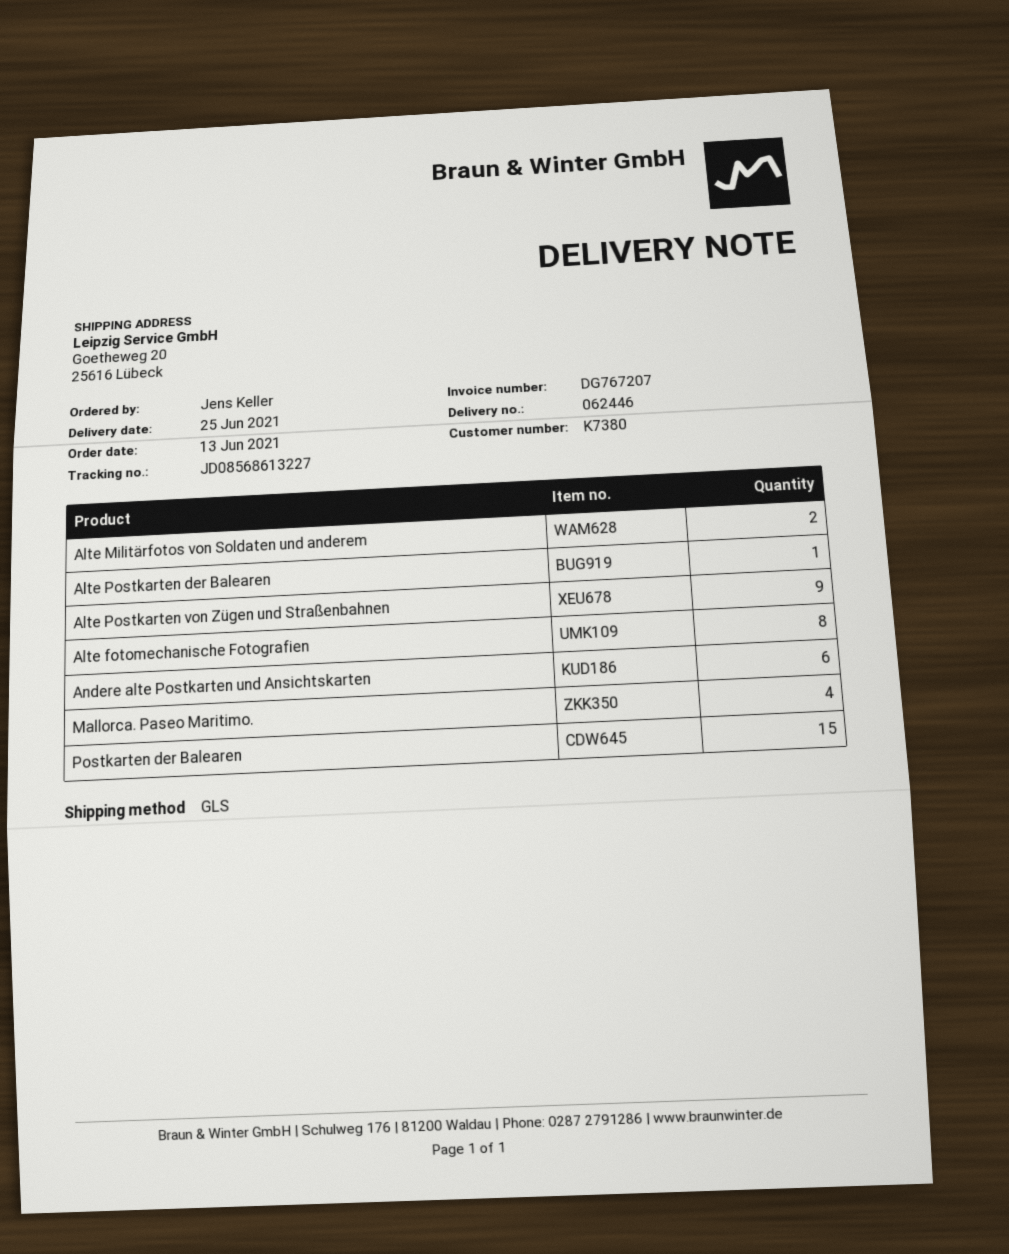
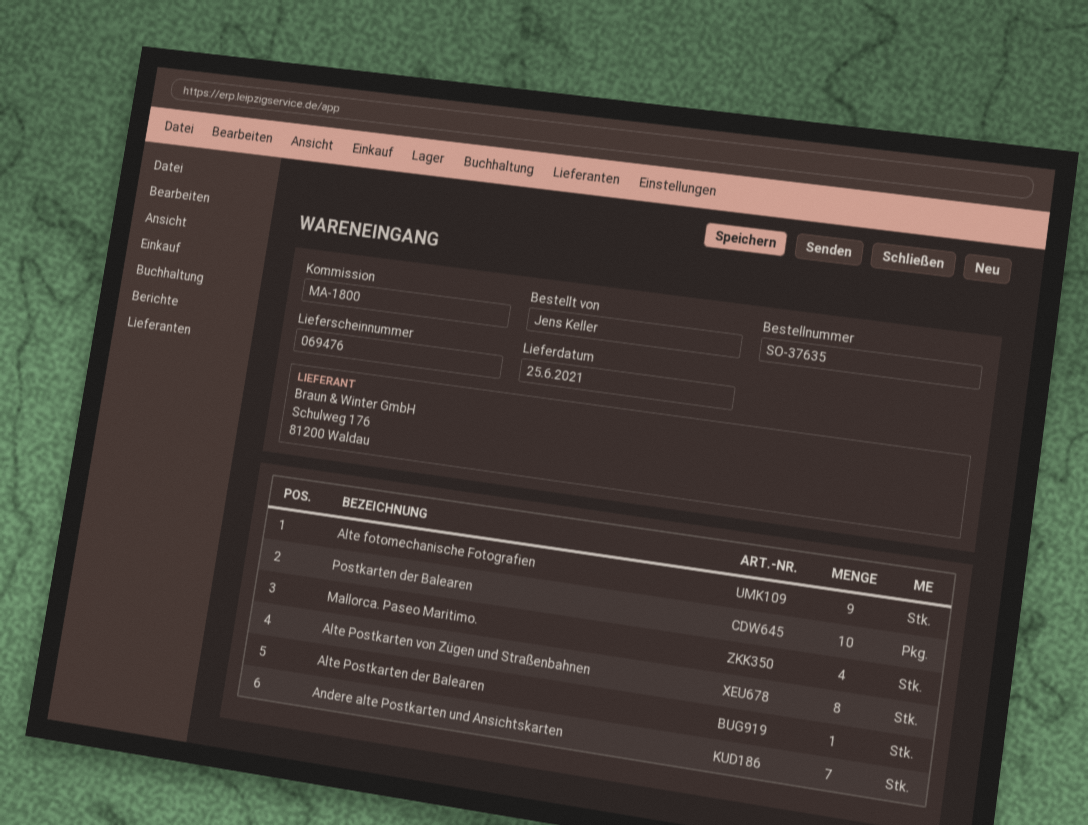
delivery note number: 062446 -> 069476
Alte Militärfotos von Soldaten und anderem: 2 -> none
Alte Postkarten von Zügen und Straßenbahnen: 9 -> 8
Alte fotomechanische Fotografien: 8 -> 9
Andere alte Postkarten und Ansichtskarten: 6 -> 7
Postkarten der Balearen: 15 -> 10

